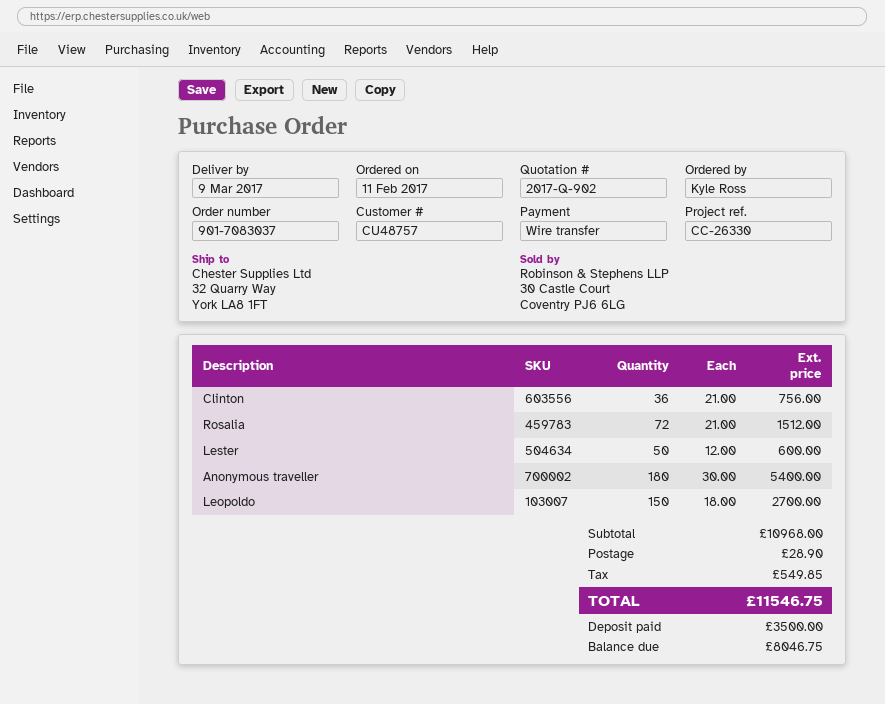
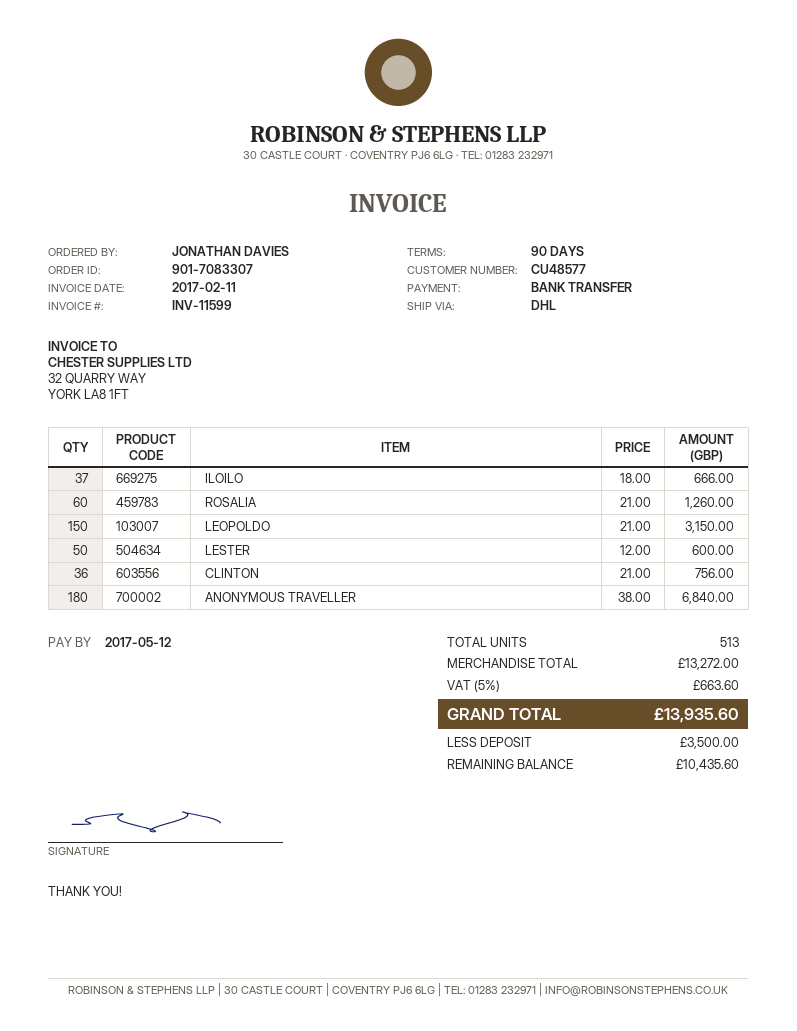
order number: 901-7083037 -> 901-7083307
customer number: CU48757 -> CU48577
ordered by: Kyle Ross -> JONATHAN DAVIES
Rosalia: 72 x 21.00 = 1512.00 -> 60 x 21.00 = 1260.00
Anonymous traveller: 180 x 30.00 = 5400.00 -> 180 x 38.00 = 6840.00
Leopoldo: 150 x 18.00 = 2700.00 -> 150 x 21.00 = 3150.00
ILOILO: none -> 37 x 18.00 = 666.00
subtotal: 10968.00 -> 13272.00
shipping: 28.90 -> none
tax: 549.85 -> 663.60
total: 11546.75 -> 13935.60
balance: 8046.75 -> 10435.60

